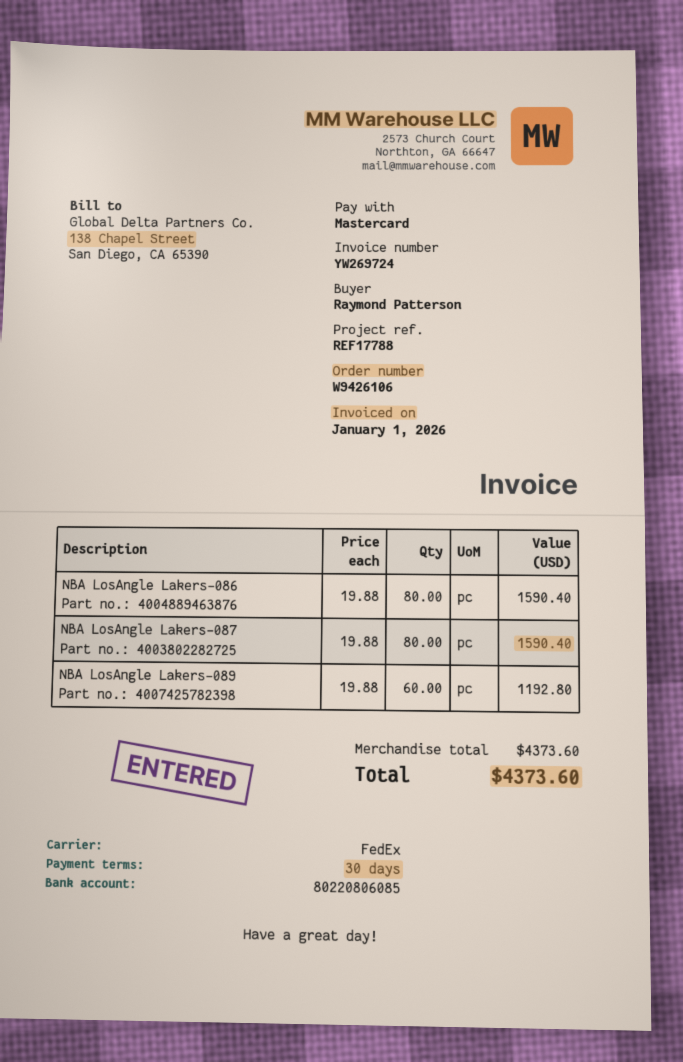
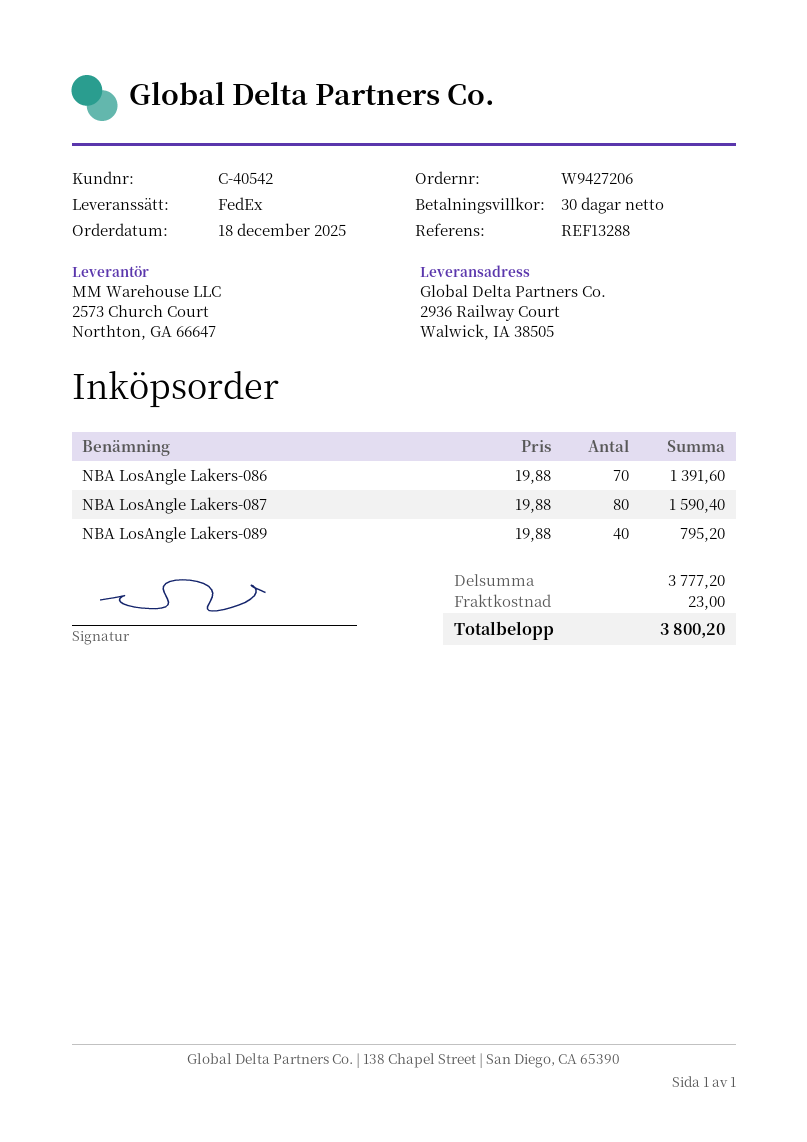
order number: W9426106 -> W9427206
reference: REF17788 -> REF13288
NBA LosAngle Lakers-086: 80 x 19.88 = 1590.40 -> 70 x 19.88 = 1391.60
NBA LosAngle Lakers-089: 60 x 19.88 = 1192.80 -> 40 x 19.88 = 795.20
subtotal: 4373.60 -> 3777.20
shipping: none -> 23.00
total: 4373.60 -> 3800.20

